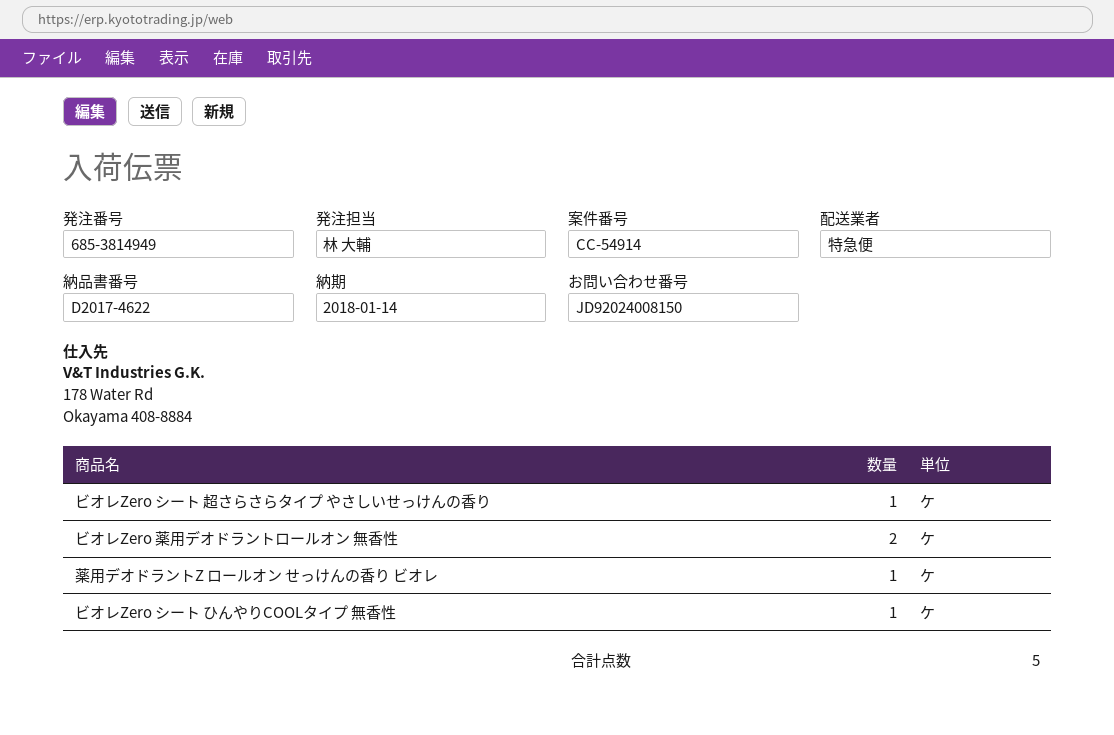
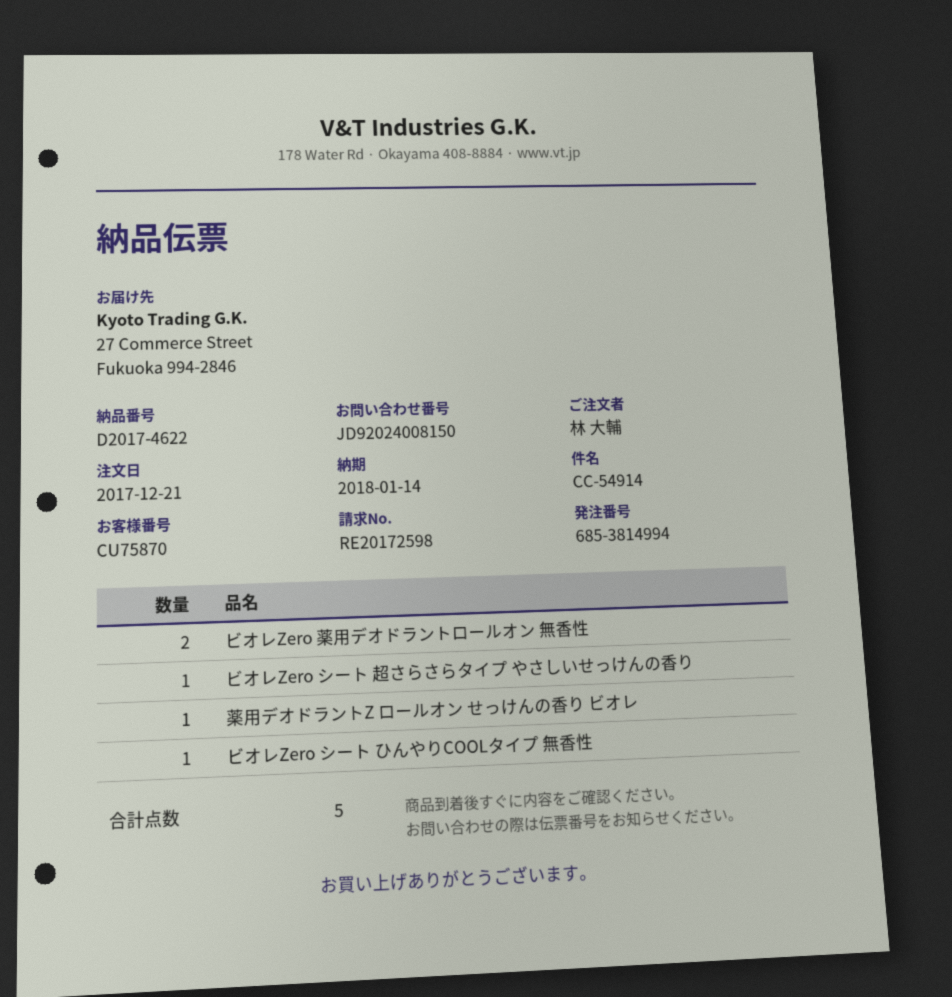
order number: 685-3814949 -> 685-3814994

